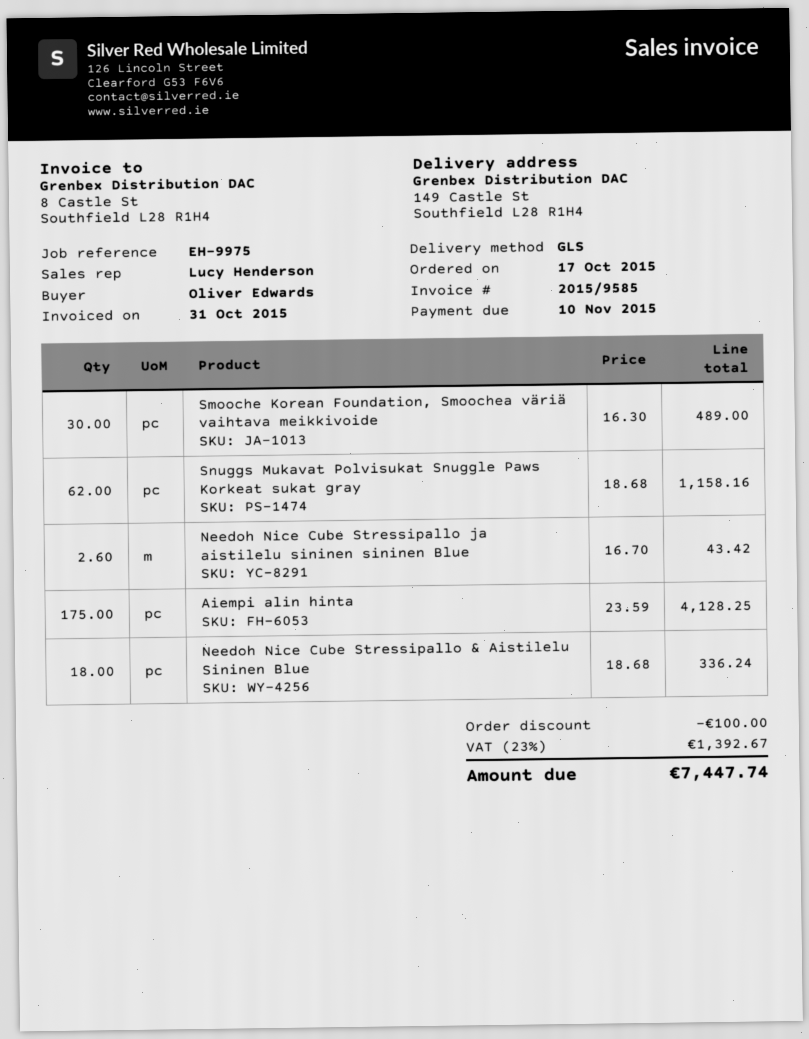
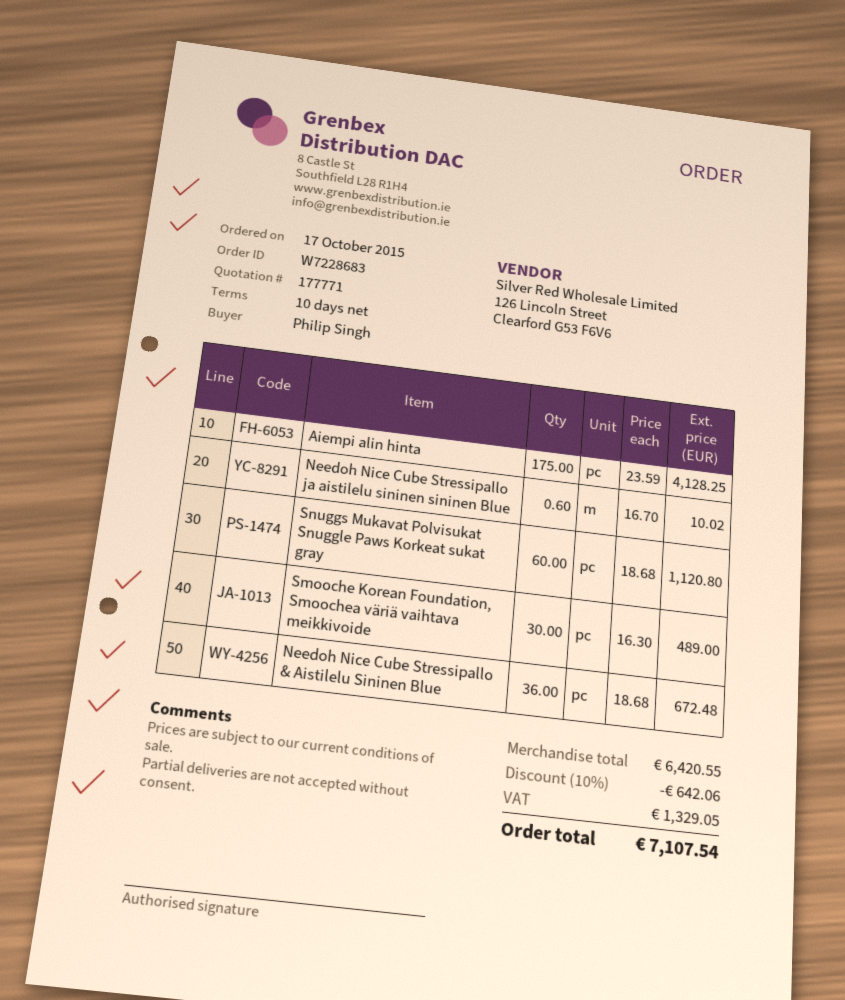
ordered by: Oliver Edwards -> Philip Singh
Snuggs Mukavat Polvisukat Snuggle Paws Korkeat sukat gray: 62 x 18.68 = 1158.16 -> 60 x 18.68 = 1120.80
Needoh Nice Cube Stressipallo ja aistilelu sininen sininen Blue: 2.6 x 16.70 = 43.42 -> 0.6 x 16.70 = 10.02
Needoh Nice Cube Stressipallo & Aistilelu Sininen Blue: 18 x 18.68 = 336.24 -> 36 x 18.68 = 672.48
discount: 100.00 -> 642.06
tax: 1392.67 -> 1329.05
total: 7447.74 -> 7107.54

